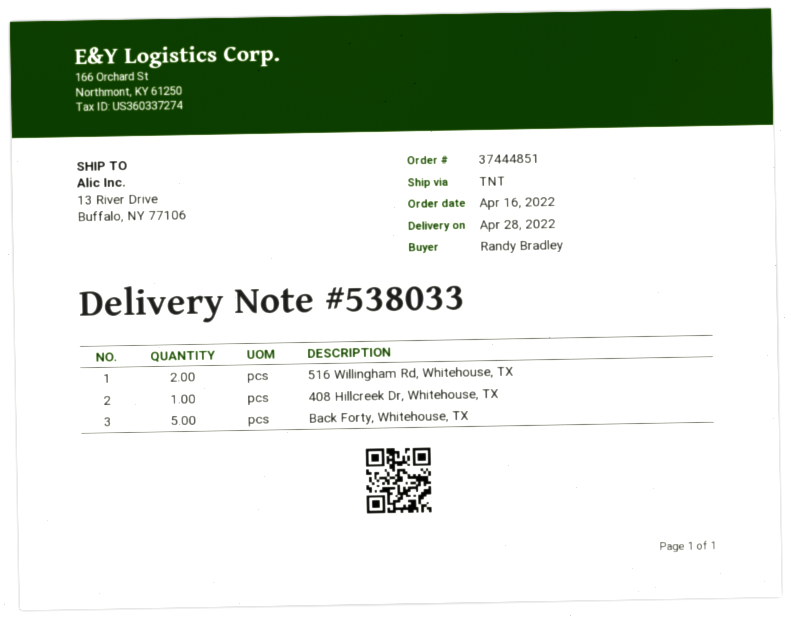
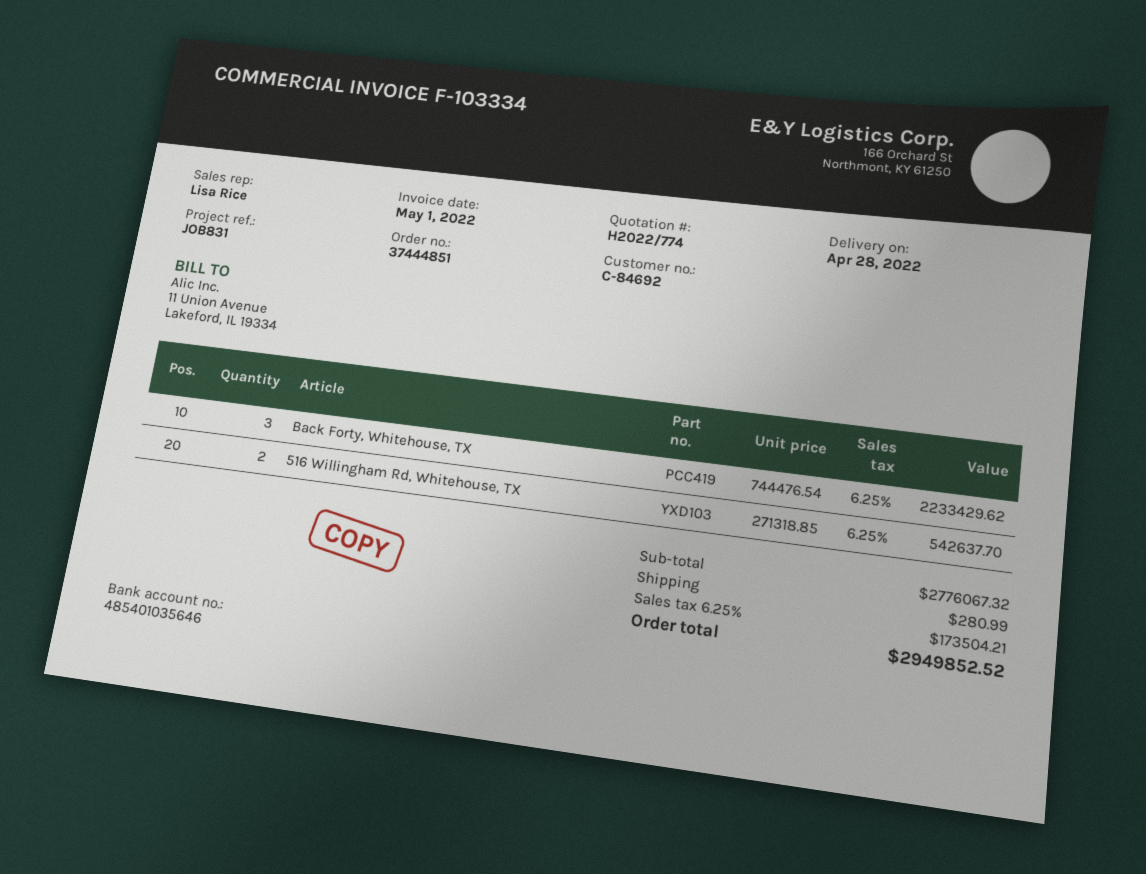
408 Hillcreek Dr, Whitehouse, TX: 1 -> none
Back Forty, Whitehouse, TX: 5 -> 3

